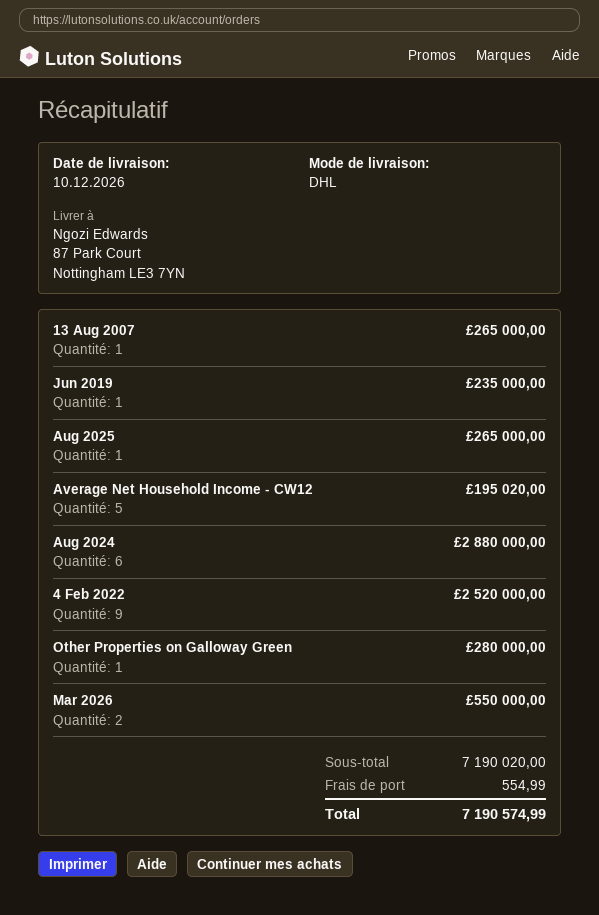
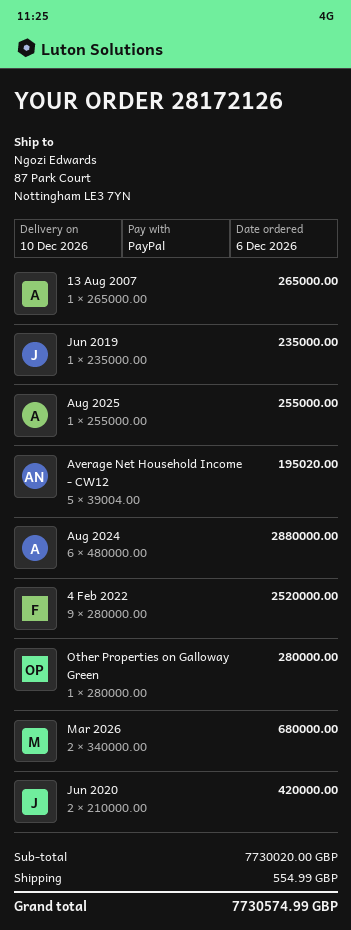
Aug 2025: 1 for 265000.00 -> 1 for 255000.00
Mar 2026: 2 for 550000.00 -> 2 for 680000.00
Jun 2020: none -> 2 for 420000.00
subtotal: 7190020.00 -> 7730020.00
total: 7190574.99 -> 7730574.99

